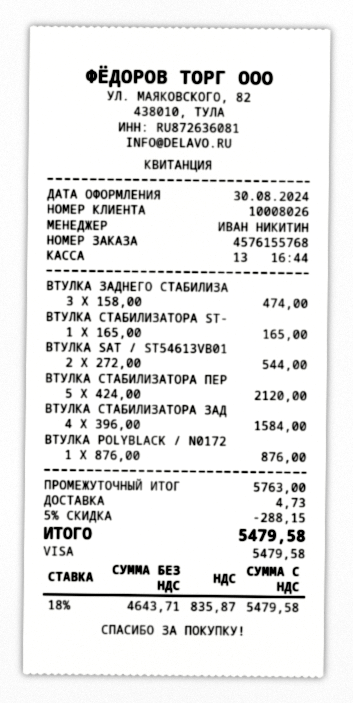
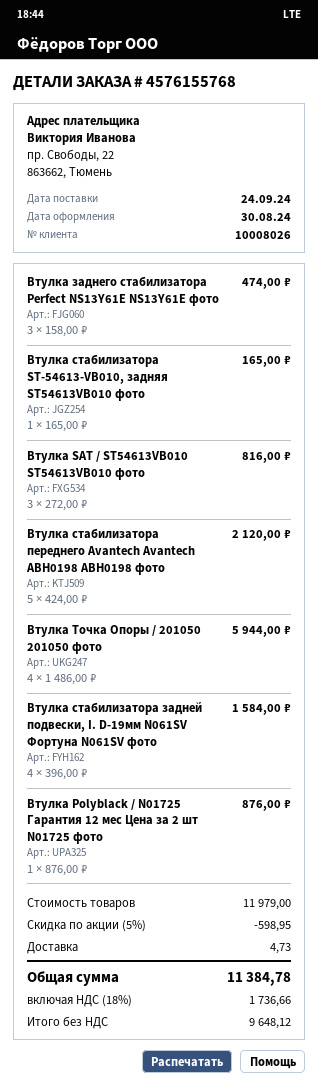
ВТУЛКА SAT / ST54613VB01: 2 x 272.00 = 544.00 -> 3 x 272.00 = 816.00
Втулка Точка Опоры / 201050 201050 фото: none -> 4 x 1486.00 = 5944.00
subtotal: 5763.00 -> 11979.00
discount: 5% = 288.15 -> 5% = 598.95
net: 4643.71 -> 9648.12
tax: 18% = 835.87 -> 18% = 1736.66
total: 5479.58 -> 11384.78

